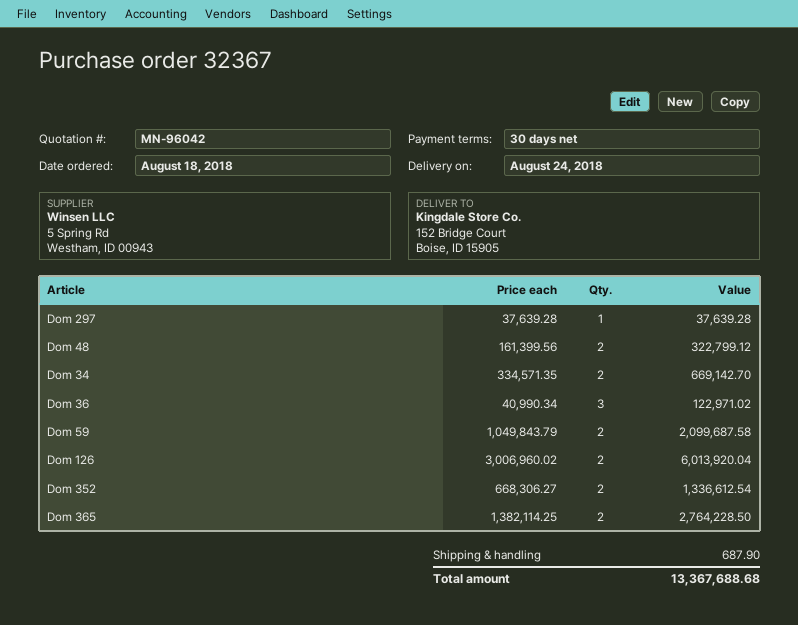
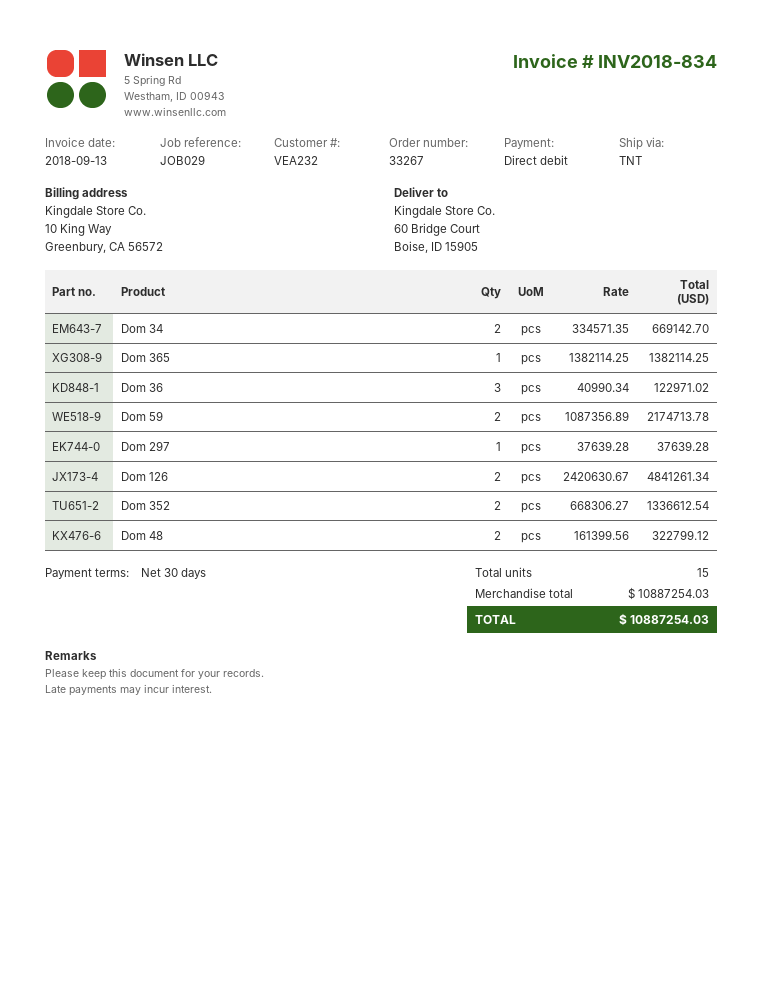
order number: 32367 -> 33267
ship to: 152 Bridge Court, Boise, ID 15905 -> 60 Bridge Court, Boise, ID 15905
Dom 59: 2 x 1049843.79 = 2099687.58 -> 2 x 1087356.89 = 2174713.78
Dom 126: 2 x 3006960.02 = 6013920.04 -> 2 x 2420630.67 = 4841261.34
Dom 365: 2 x 1382114.25 = 2764228.50 -> 1 x 1382114.25 = 1382114.25
shipping: 687.90 -> none
total: 13367688.68 -> 10887254.03

